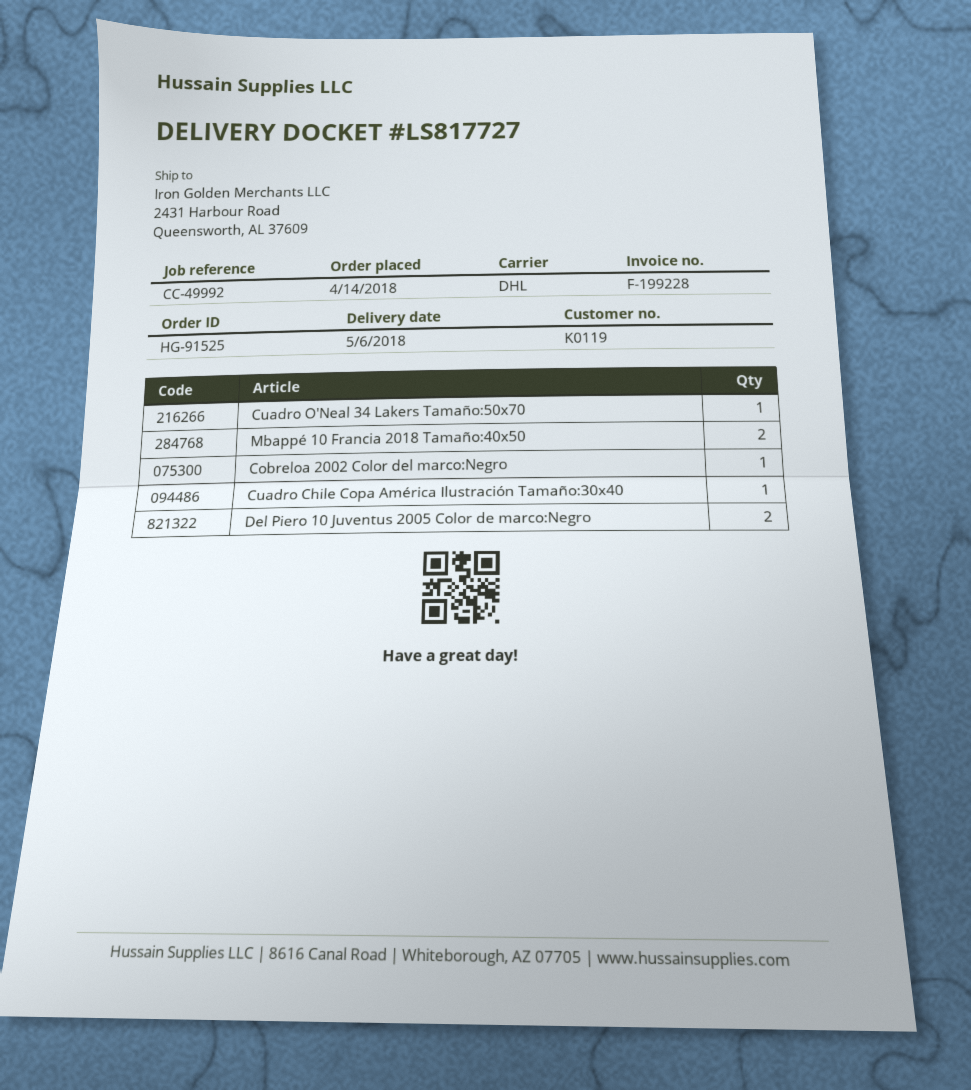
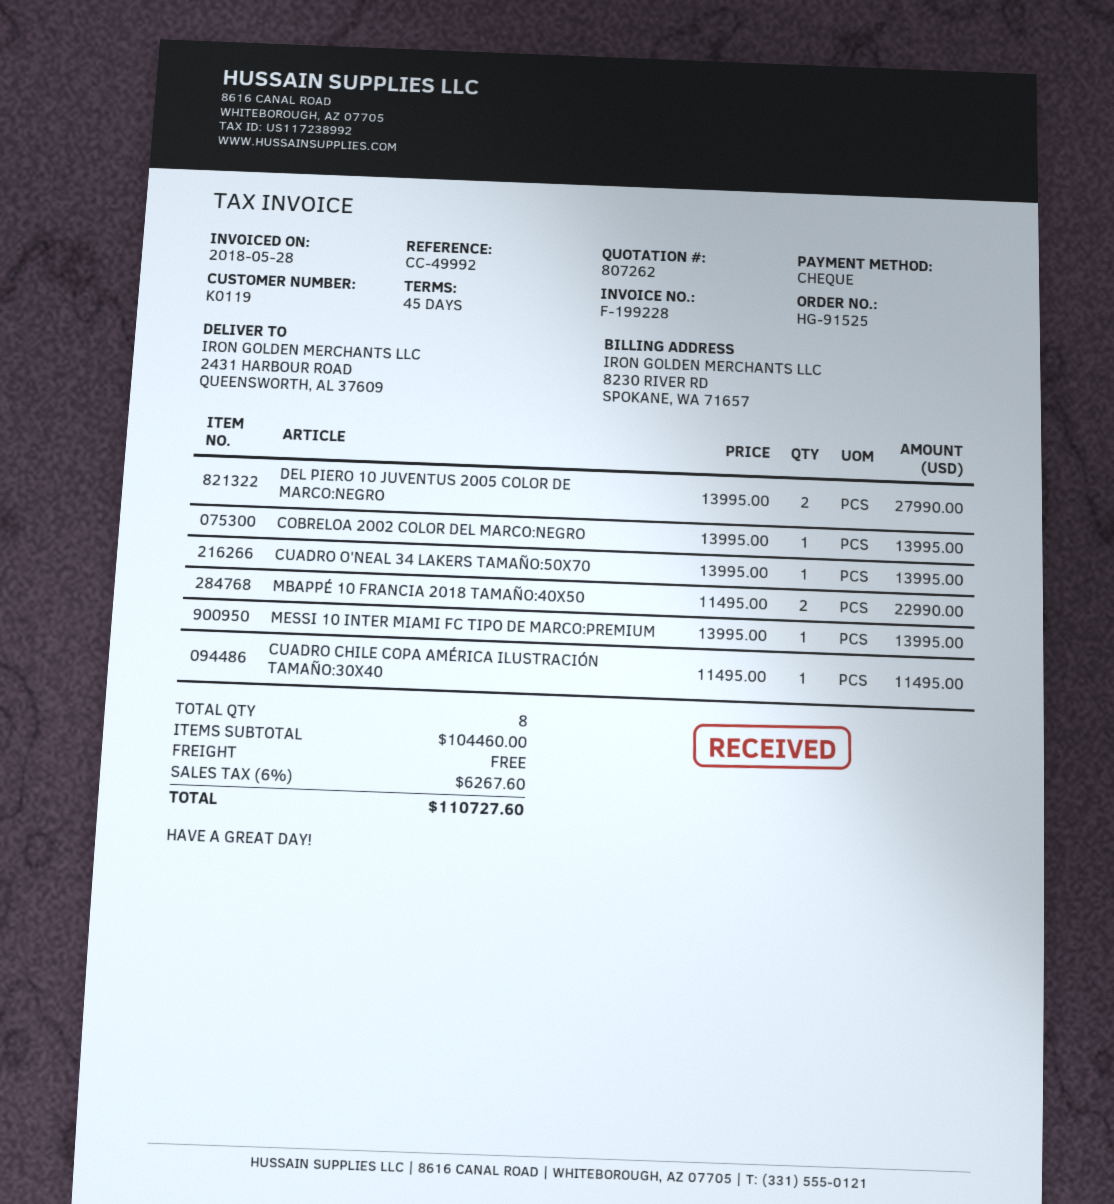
MESSI 10 INTER MIAMI FC TIPO DE MARCO:PREMIUM: none -> 1

